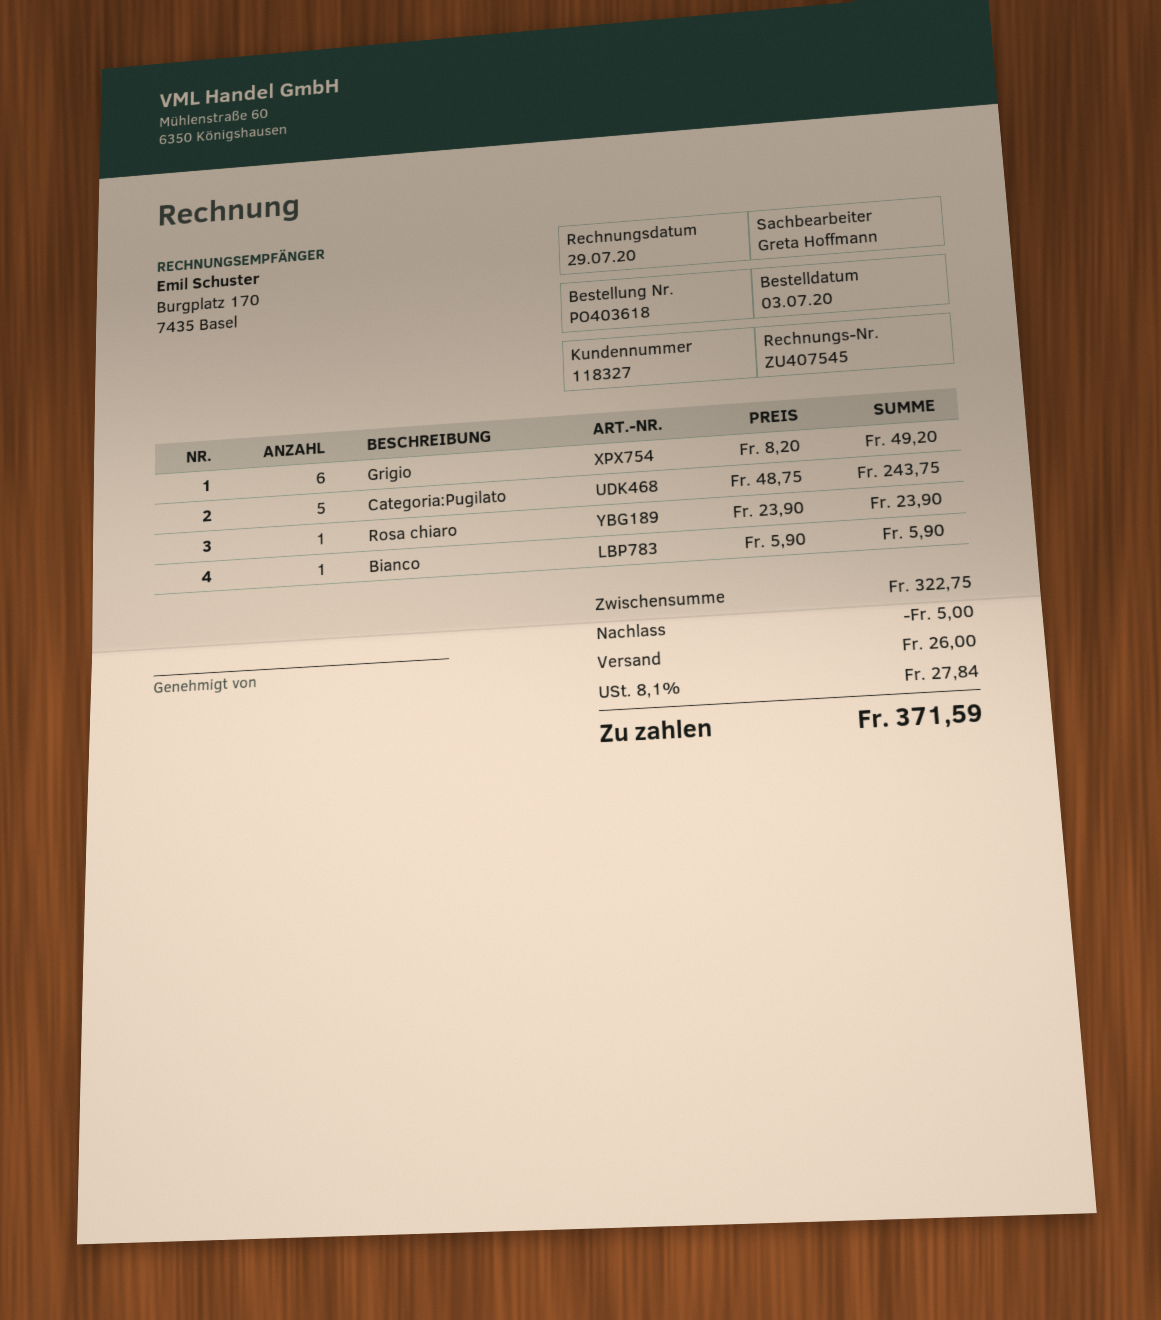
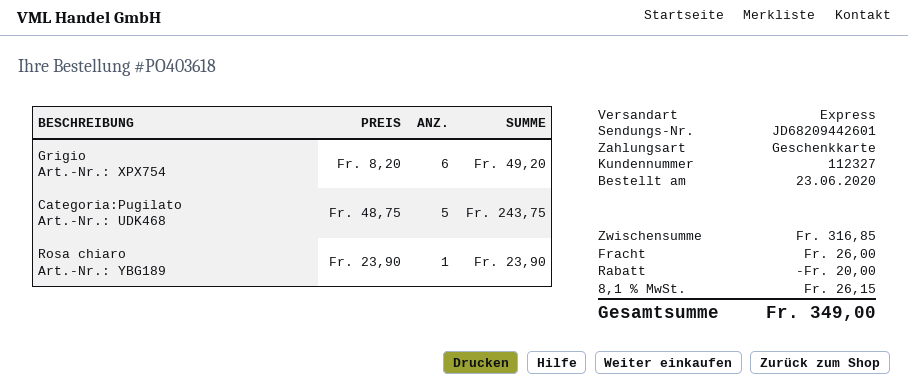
order date: 2020-07-03 -> 2020-06-23
customer number: 118327 -> 112327
Bianco: 1 x 5.90 = 5.90 -> none
subtotal: 322.75 -> 316.85
discount: 5.00 -> 20.00
tax: 8.1% = 27.84 -> 8.1% = 26.15
total: 371.59 -> 349.00

